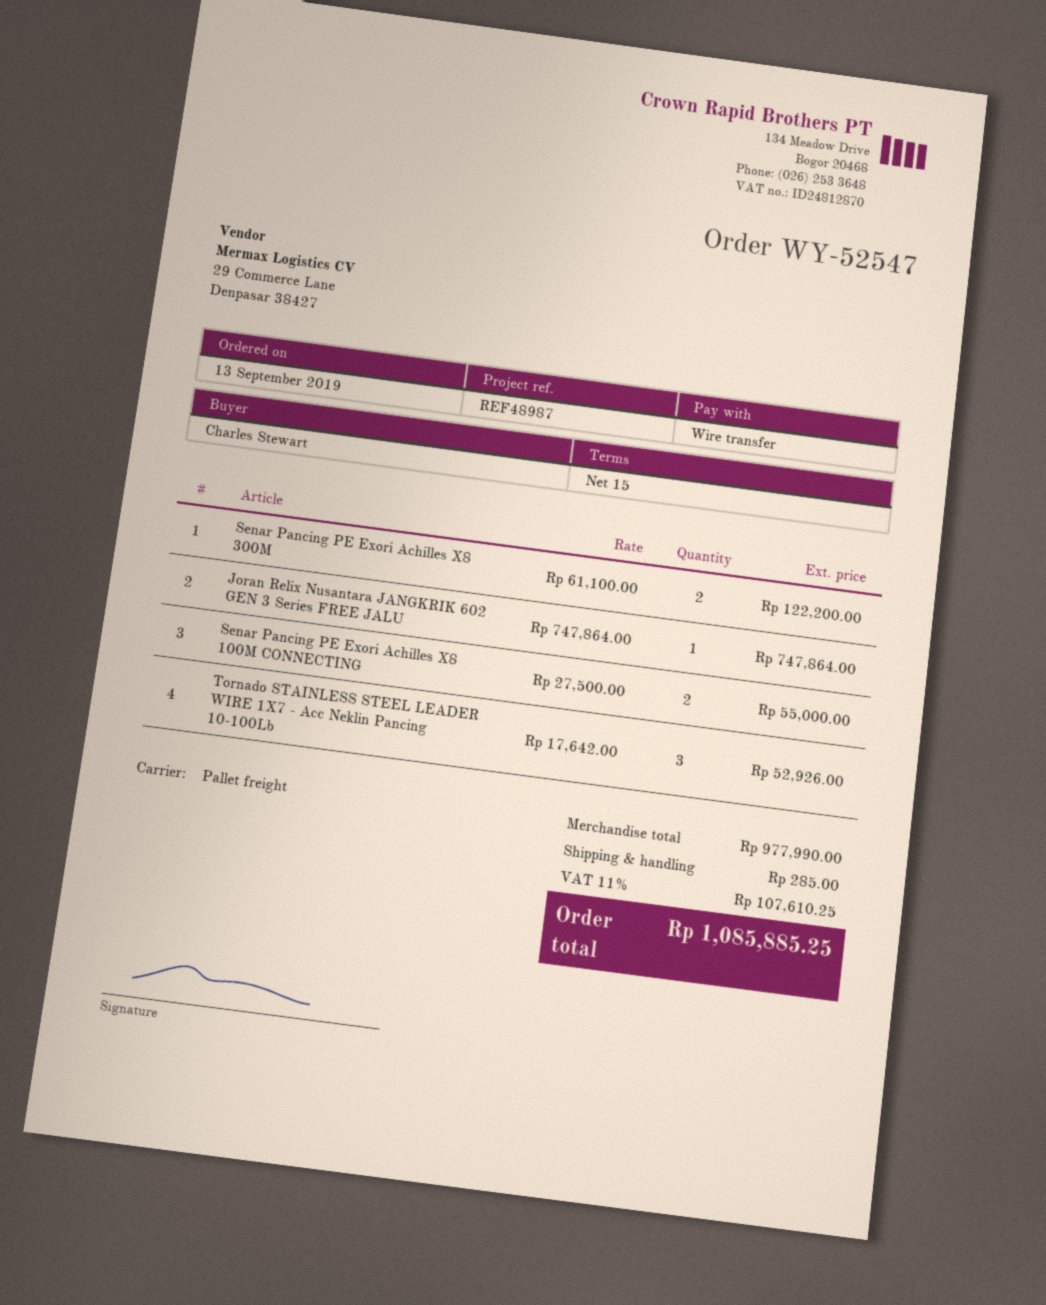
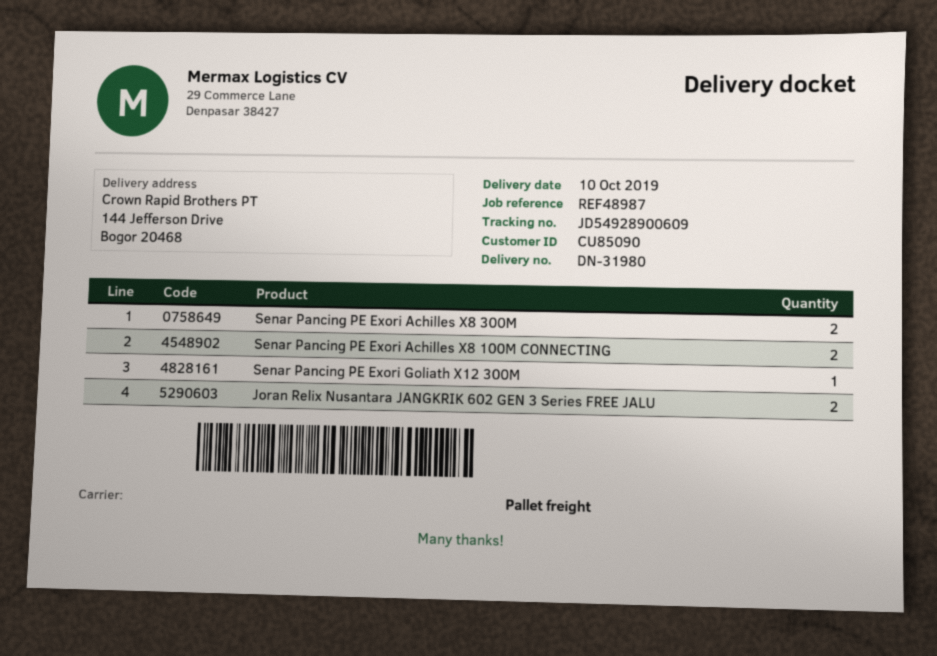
Joran Relix Nusantara JANGKRIK 602 GEN 3 Series FREE JALU: 1 -> 2
Tornado STAINLESS STEEL LEADER WIRE 1X7 - Acc Neklin Pancing 10-100Lb: 3 -> none
Senar Pancing PE Exori Goliath X12 300M: none -> 1

